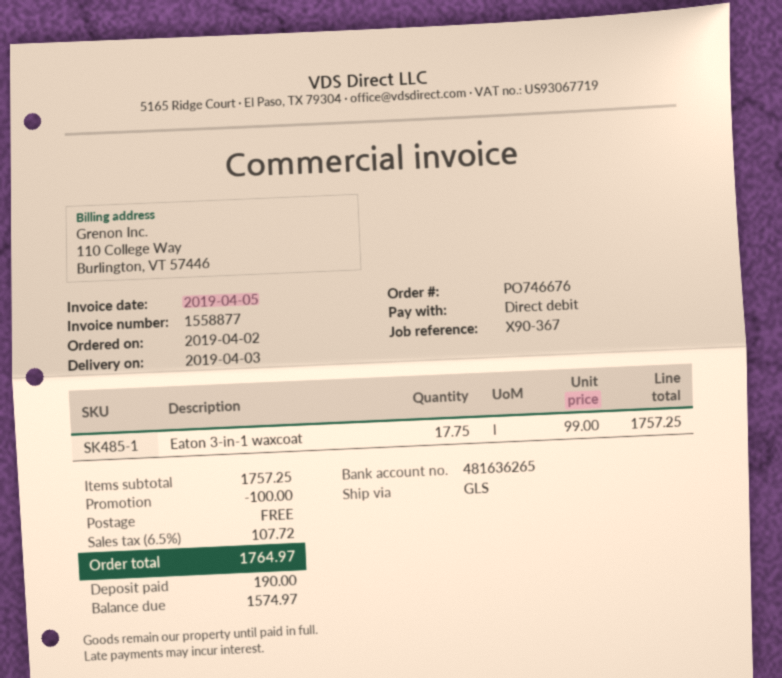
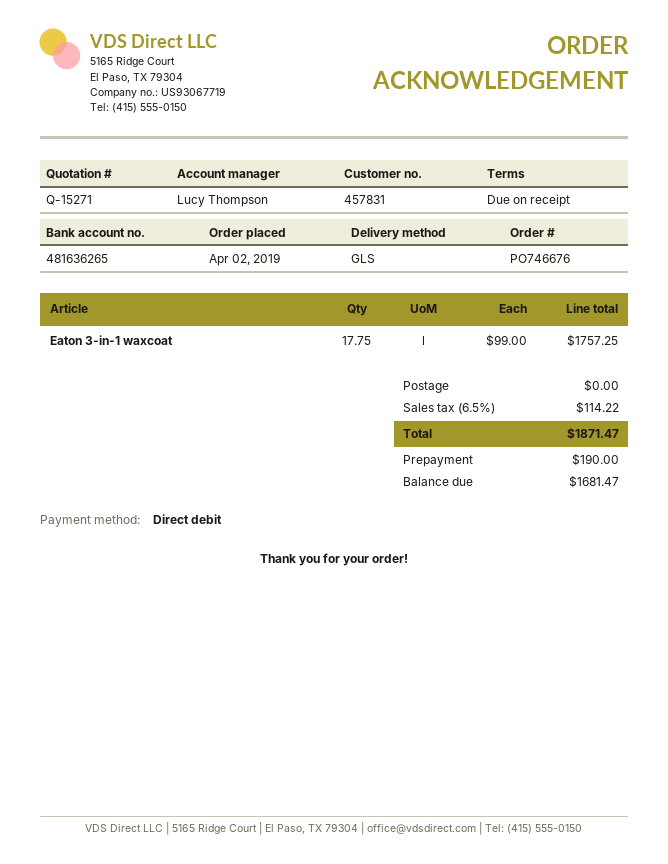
discount: 100.00 -> none
tax: 6.5% = 107.72 -> 6.5% = 114.22
total: 1764.97 -> 1871.47
balance: 1574.97 -> 1681.47

